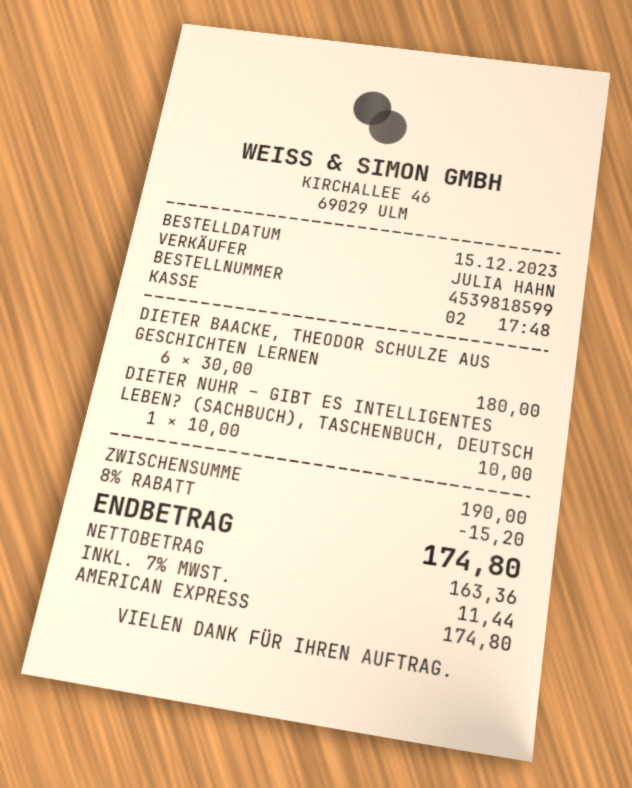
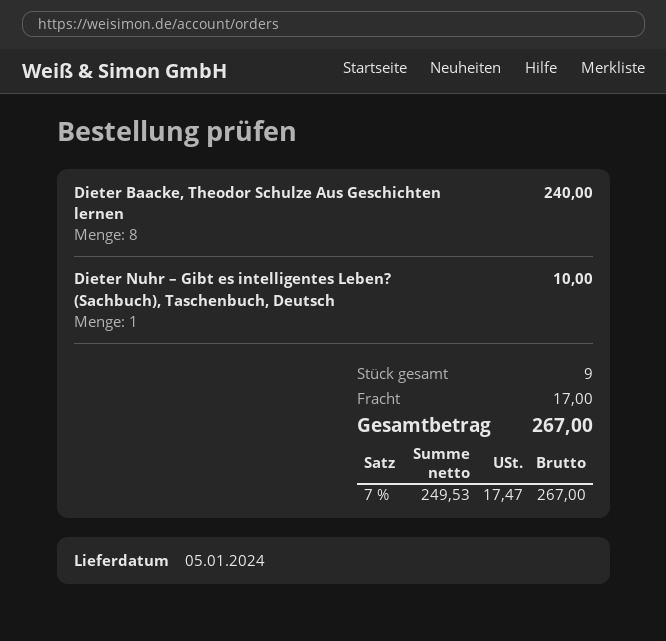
DIETER BAACKE, THEODOR SCHULZE AUS GESCHICHTEN LERNEN: 6 for 180.00 -> 8 for 240.00
discount: 8% = 15.20 -> none
shipping: none -> 17.00
net: 163.36 -> 249.53
tax: 7% = 11.44 -> 7% = 17.47
total: 174.80 -> 267.00

